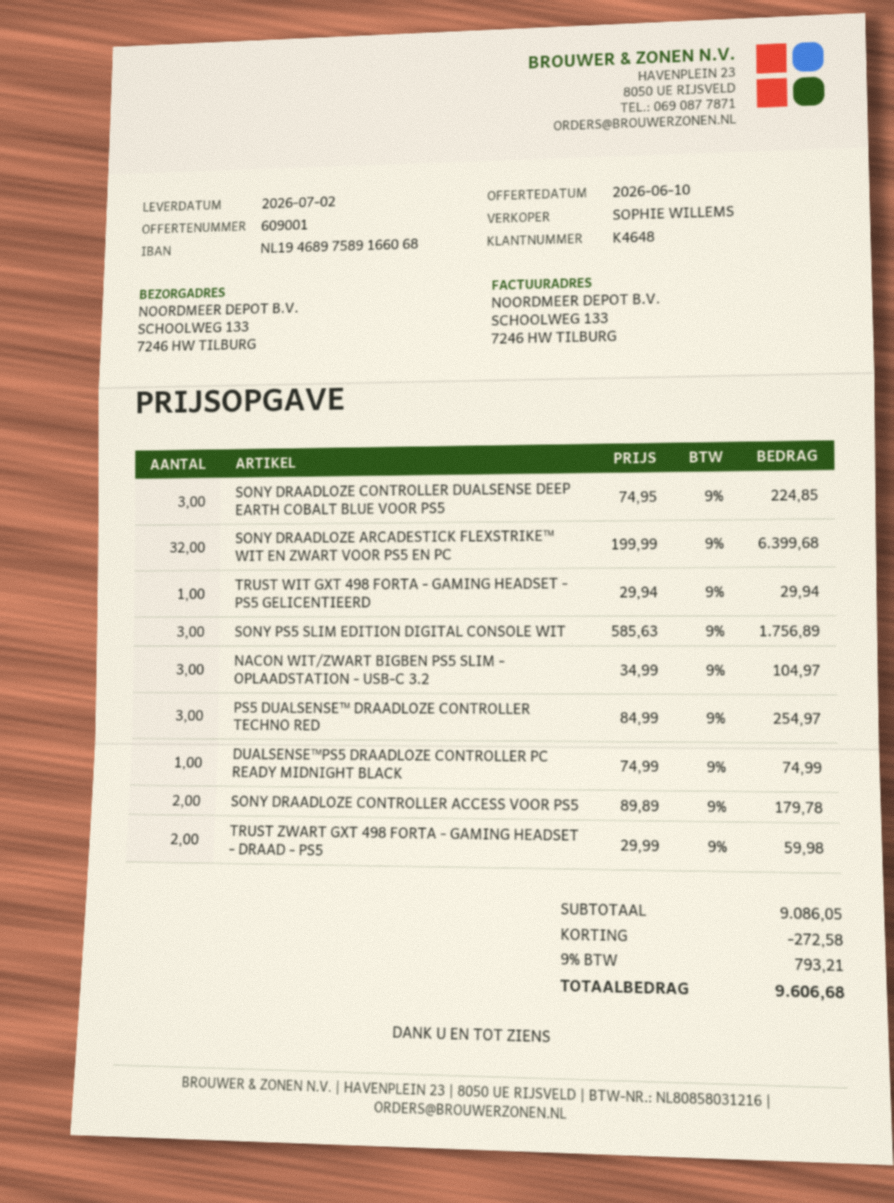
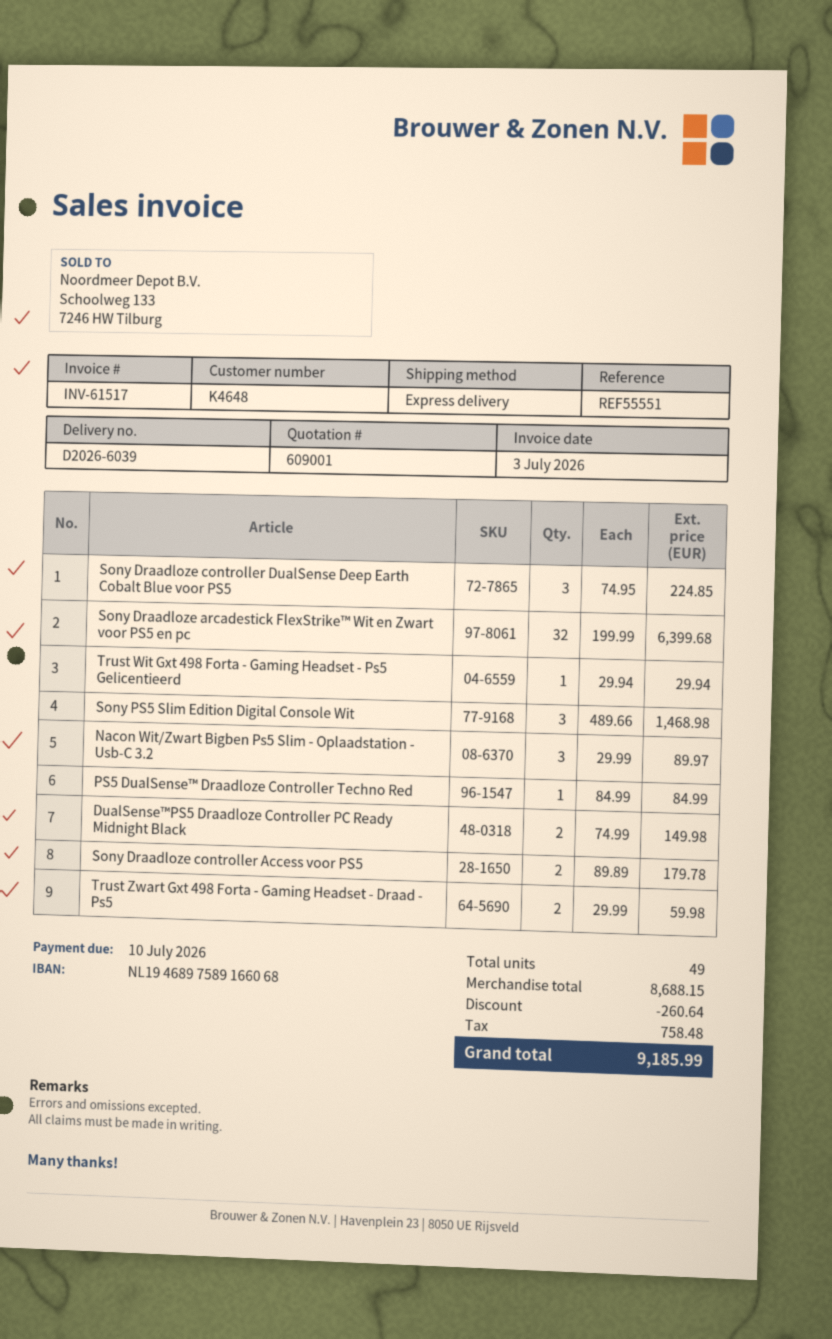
SONY PS5 SLIM EDITION DIGITAL CONSOLE WIT: 3 x 585.63 = 1756.89 -> 3 x 489.66 = 1468.98
NACON WIT/ZWART BIGBEN PS5 SLIM - OPLAADSTATION - USB-C 3.2: 3 x 34.99 = 104.97 -> 3 x 29.99 = 89.97
PS5 DUALSENSE™ DRAADLOZE CONTROLLER TECHNO RED: 3 x 84.99 = 254.97 -> 1 x 84.99 = 84.99
DUALSENSE™PS5 DRAADLOZE CONTROLLER PC READY MIDNIGHT BLACK: 1 x 74.99 = 74.99 -> 2 x 74.99 = 149.98
subtotal: 9086.05 -> 8688.15
discount: 272.58 -> 260.64
tax: 793.21 -> 758.48
total: 9606.68 -> 9185.99

